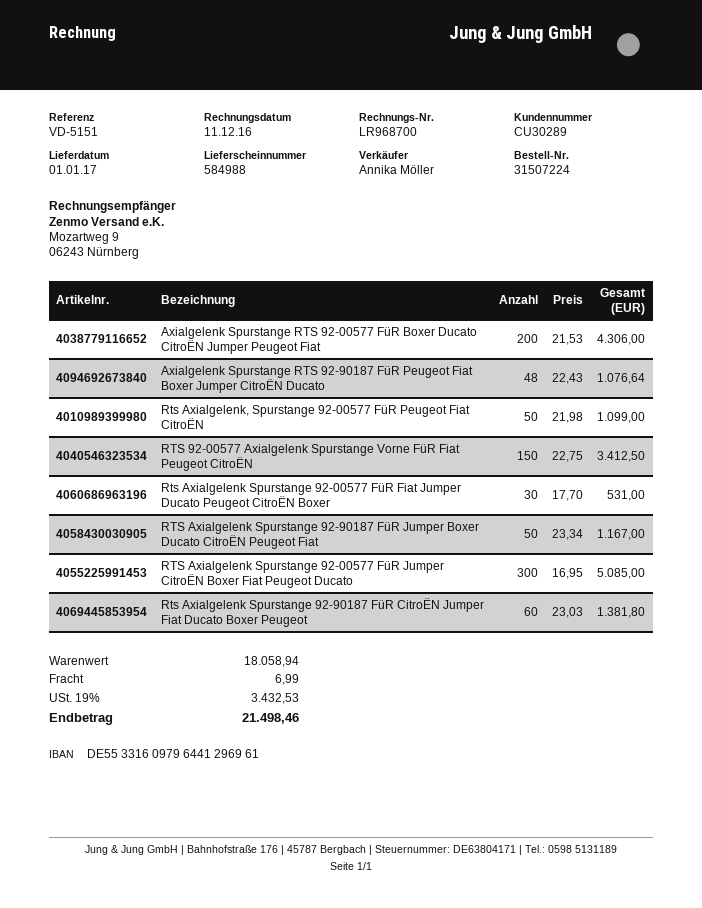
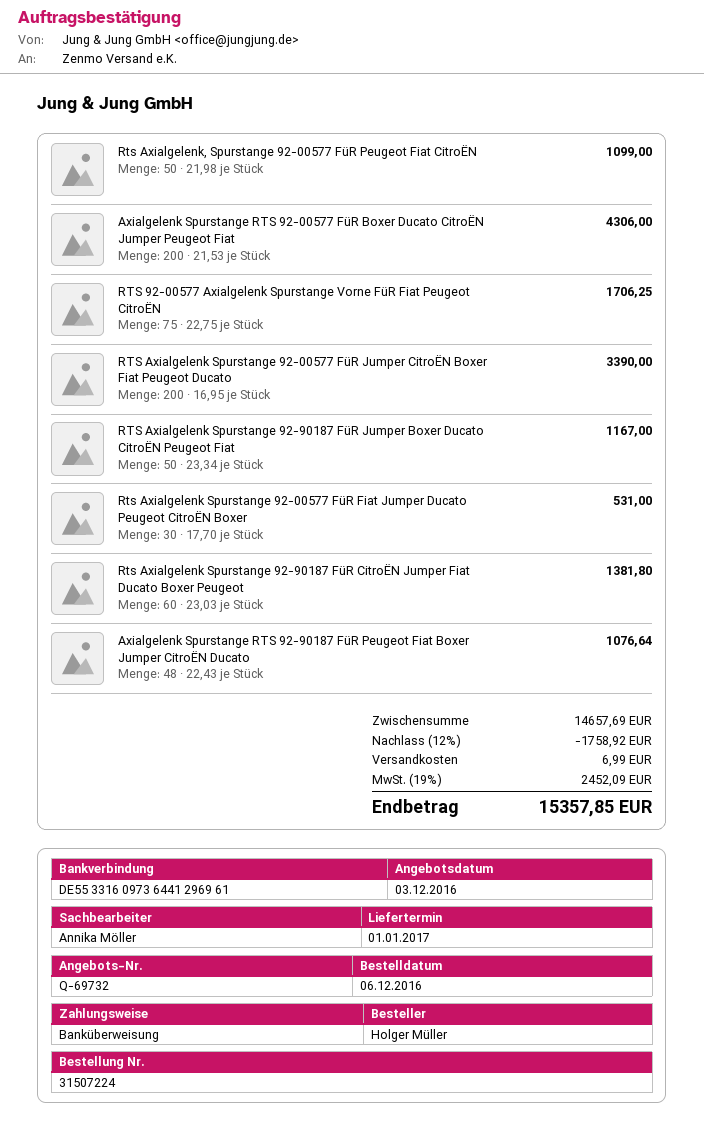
bank account: DE55331609796441296961 -> DE55331609736441296961
RTS 92-00577 Axialgelenk Spurstange Vorne FüR Fiat Peugeot CitroËN: 150 x 22.75 = 3412.50 -> 75 x 22.75 = 1706.25
RTS Axialgelenk Spurstange 92-00577 FüR Jumper CitroËN Boxer Fiat Peugeot Ducato: 300 x 16.95 = 5085.00 -> 200 x 16.95 = 3390.00
subtotal: 18058.94 -> 14657.69
discount: none -> 12% = 1758.92
tax: 19% = 3432.53 -> 19% = 2452.09
total: 21498.46 -> 15357.85

